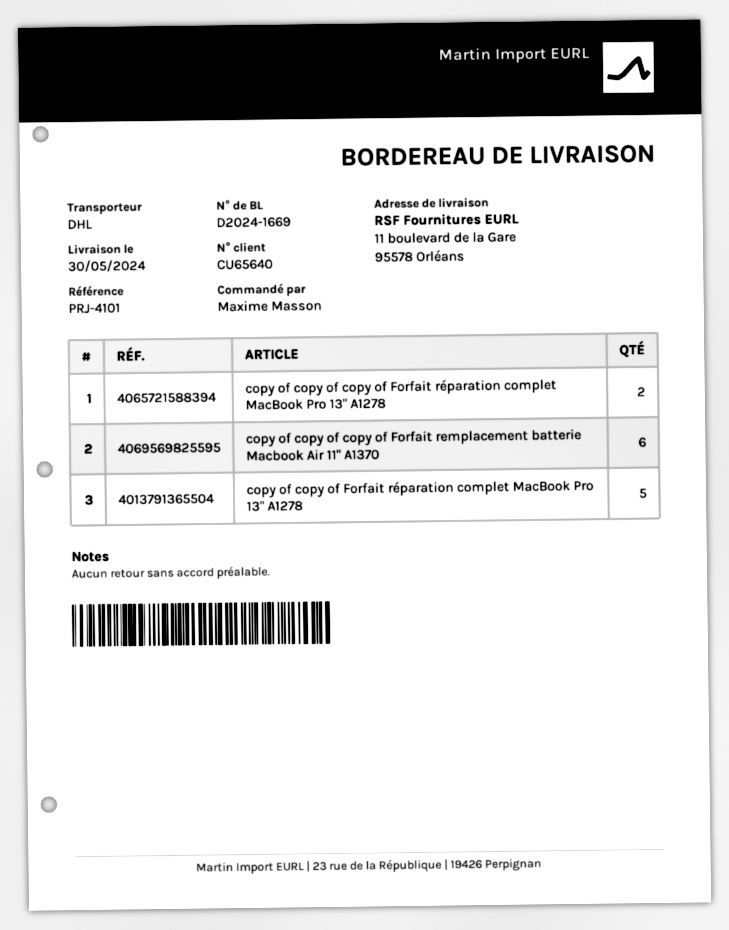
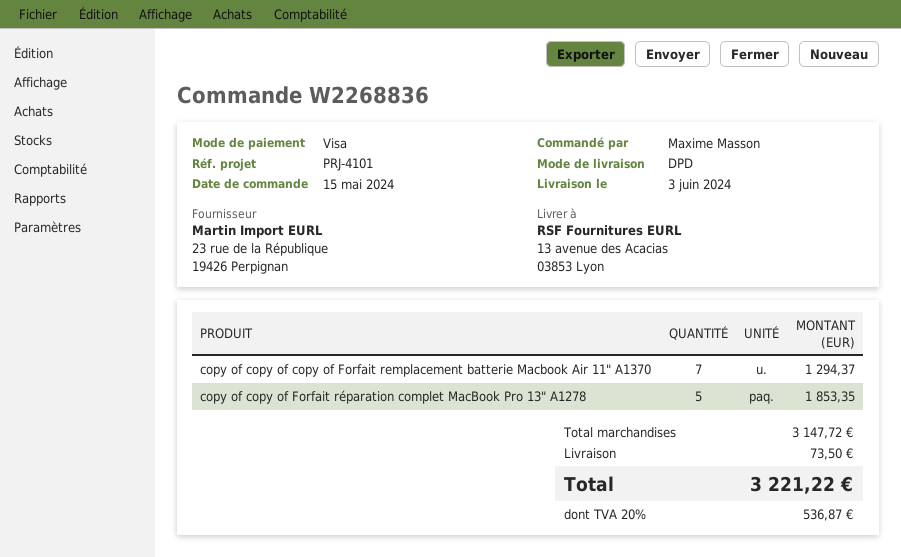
delivery date: 2024-05-30 -> 2024-06-03
shipping method: DHL -> DPD
ship to: 11 boulevard de la Gare, 95578 Orléans -> 13 avenue des Acacias, 03853 Lyon
copy of copy of copy of Forfait réparation complet MacBook Pro 13" A1278: 2 -> none
copy of copy of copy of Forfait remplacement batterie Macbook Air 11" A1370: 6 -> 7

